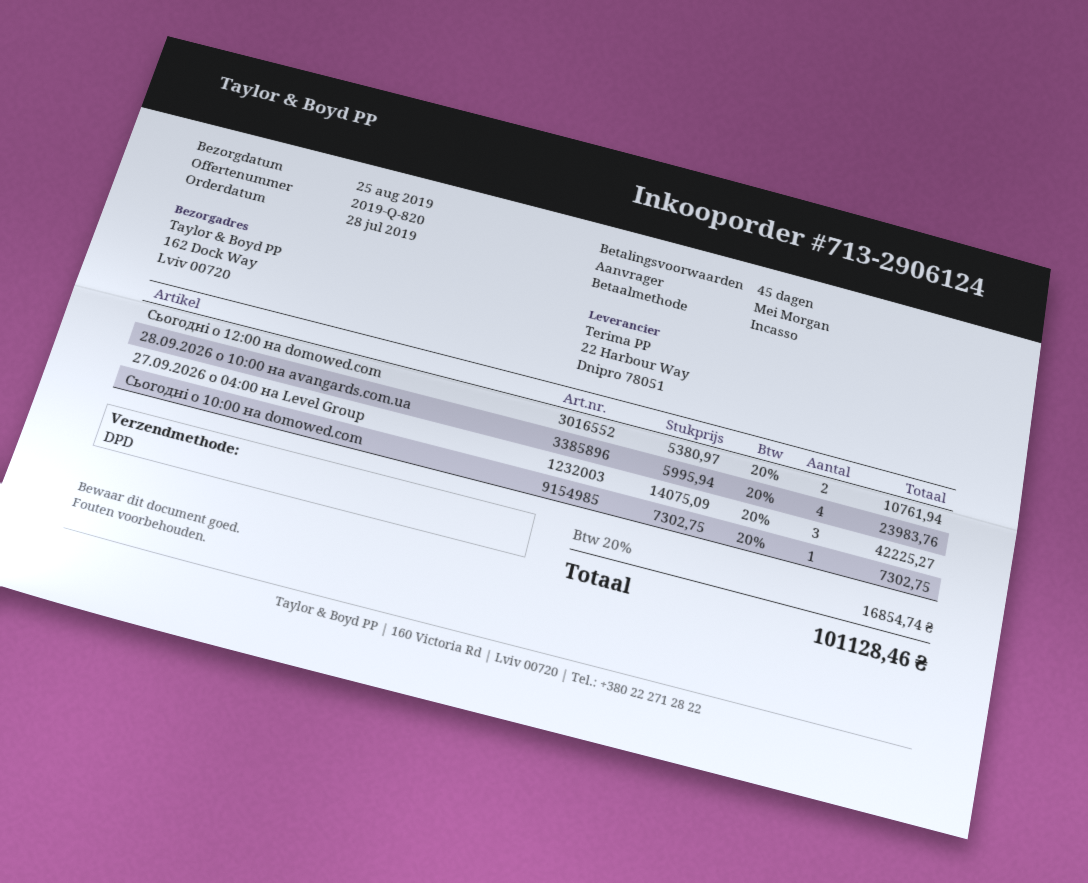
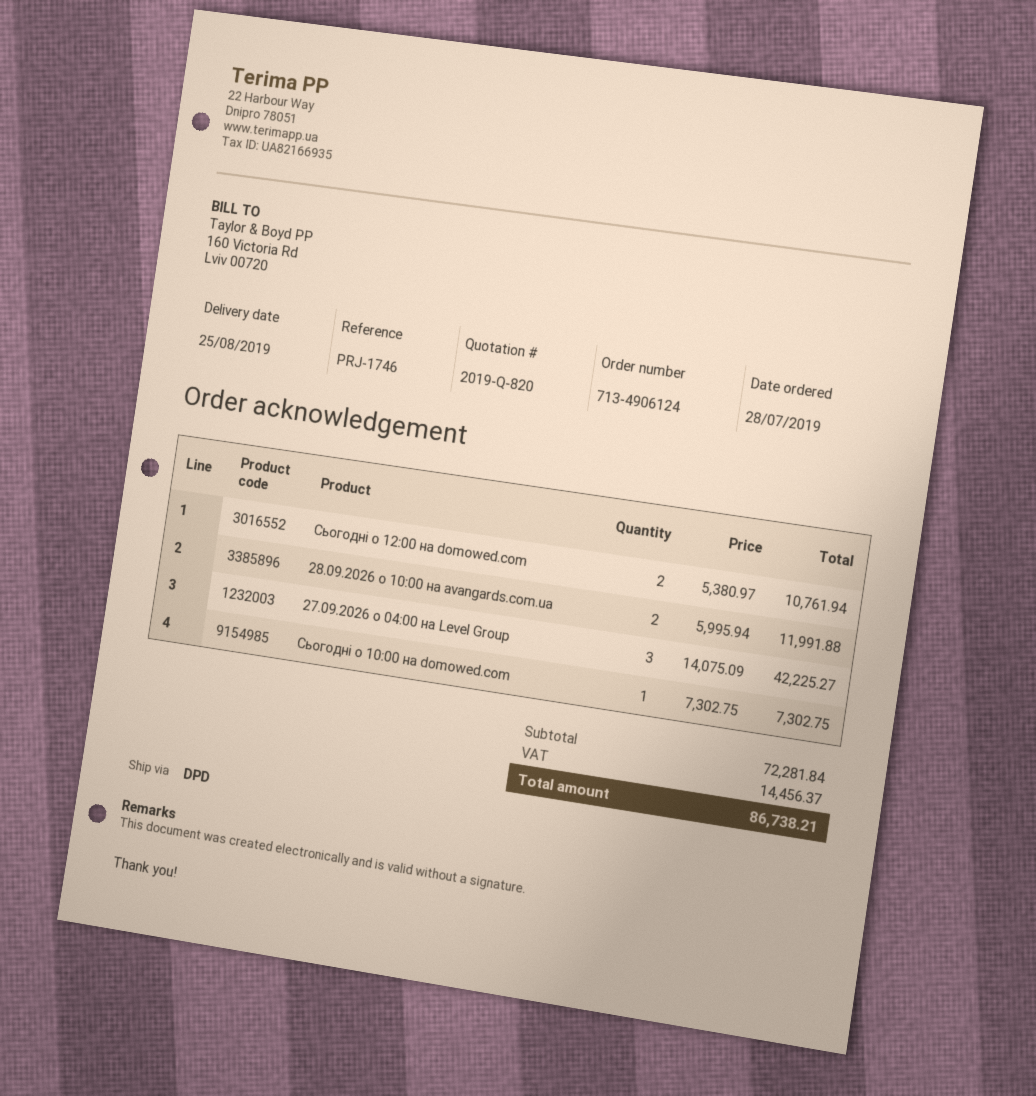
order number: 713-2906124 -> 713-4906124
28.09.2026 о 10:00 на avangards.com.ua: 4 x 5995.94 = 23983.76 -> 2 x 5995.94 = 11991.88
tax: 16854.74 -> 14456.37
total: 101128.46 -> 86738.21

